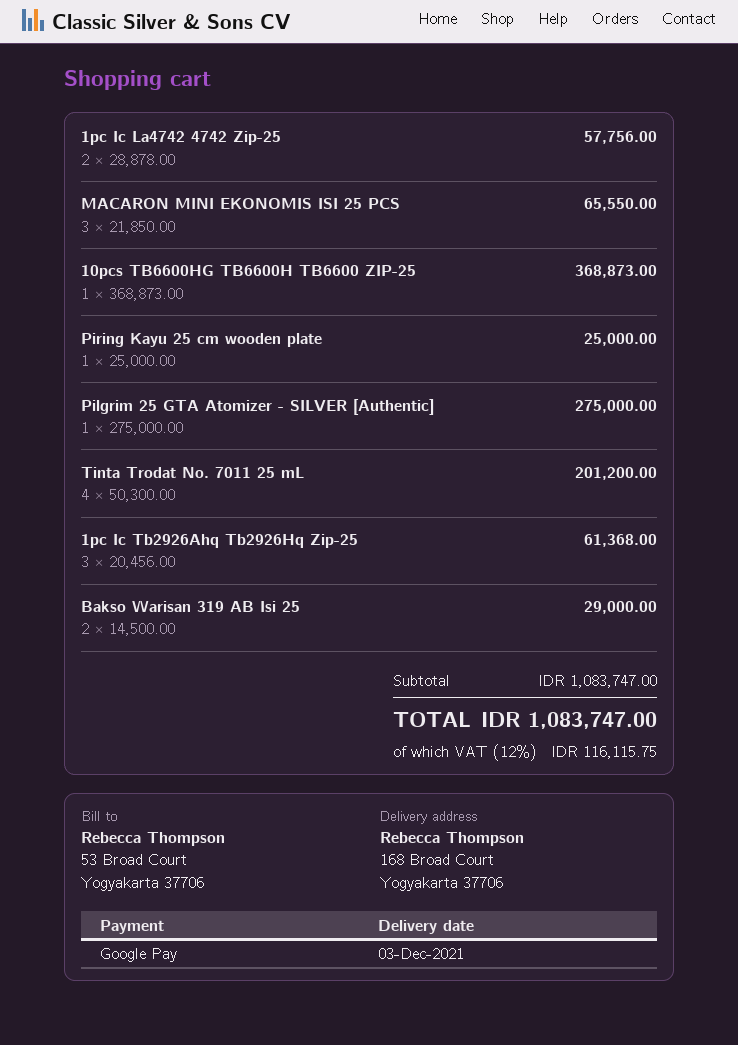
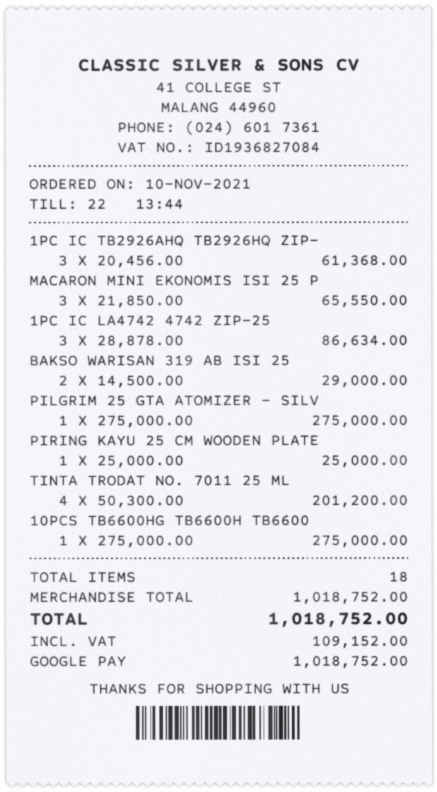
1pc Ic La4742 4742 Zip-25: 2 x 28878.00 = 57756.00 -> 3 x 28878.00 = 86634.00
10pcs TB6600HG TB6600H TB6600 ZIP-25: 1 x 368873.00 = 368873.00 -> 1 x 275000.00 = 275000.00
subtotal: 1083747.00 -> 1018752.00
tax: 116115.75 -> 109152.00
total: 1083747.00 -> 1018752.00

